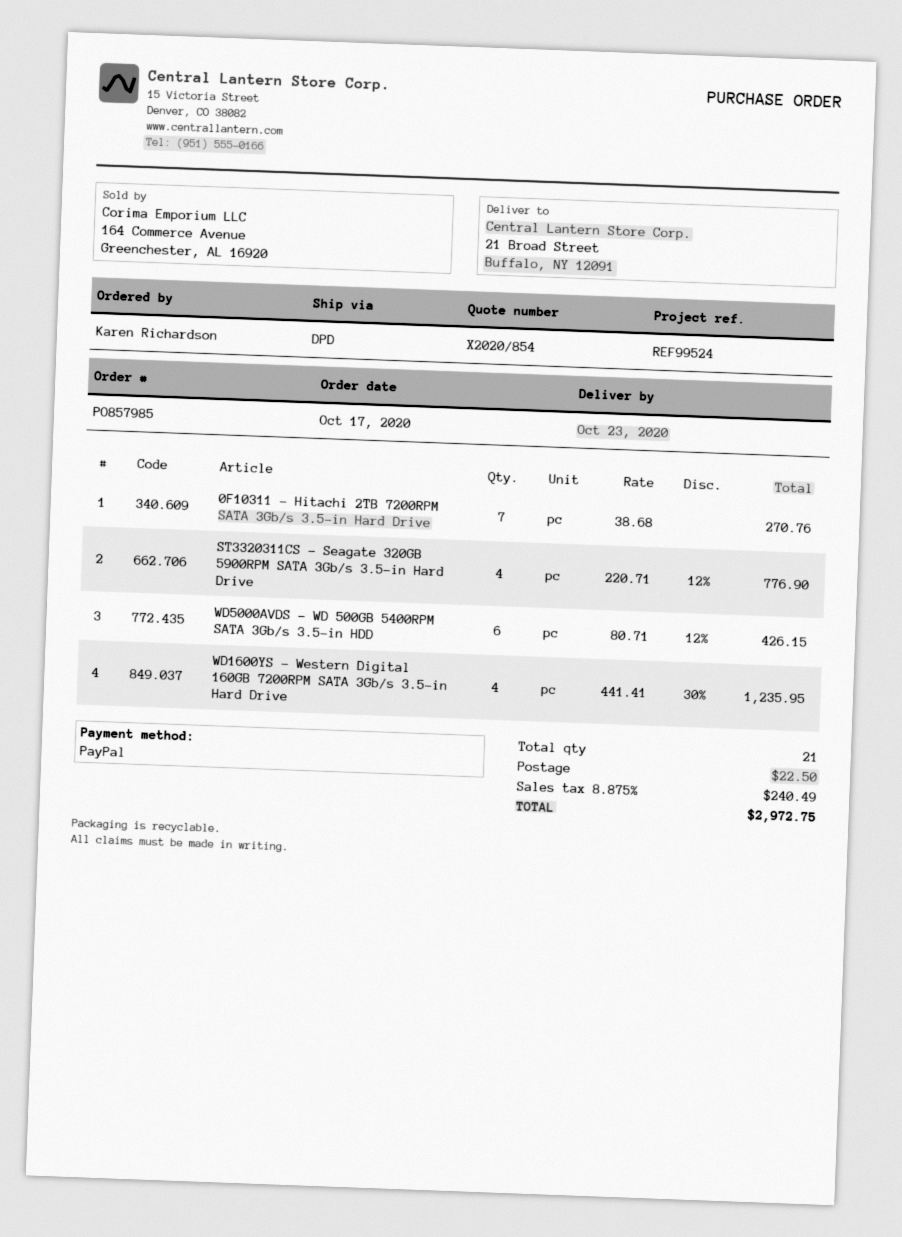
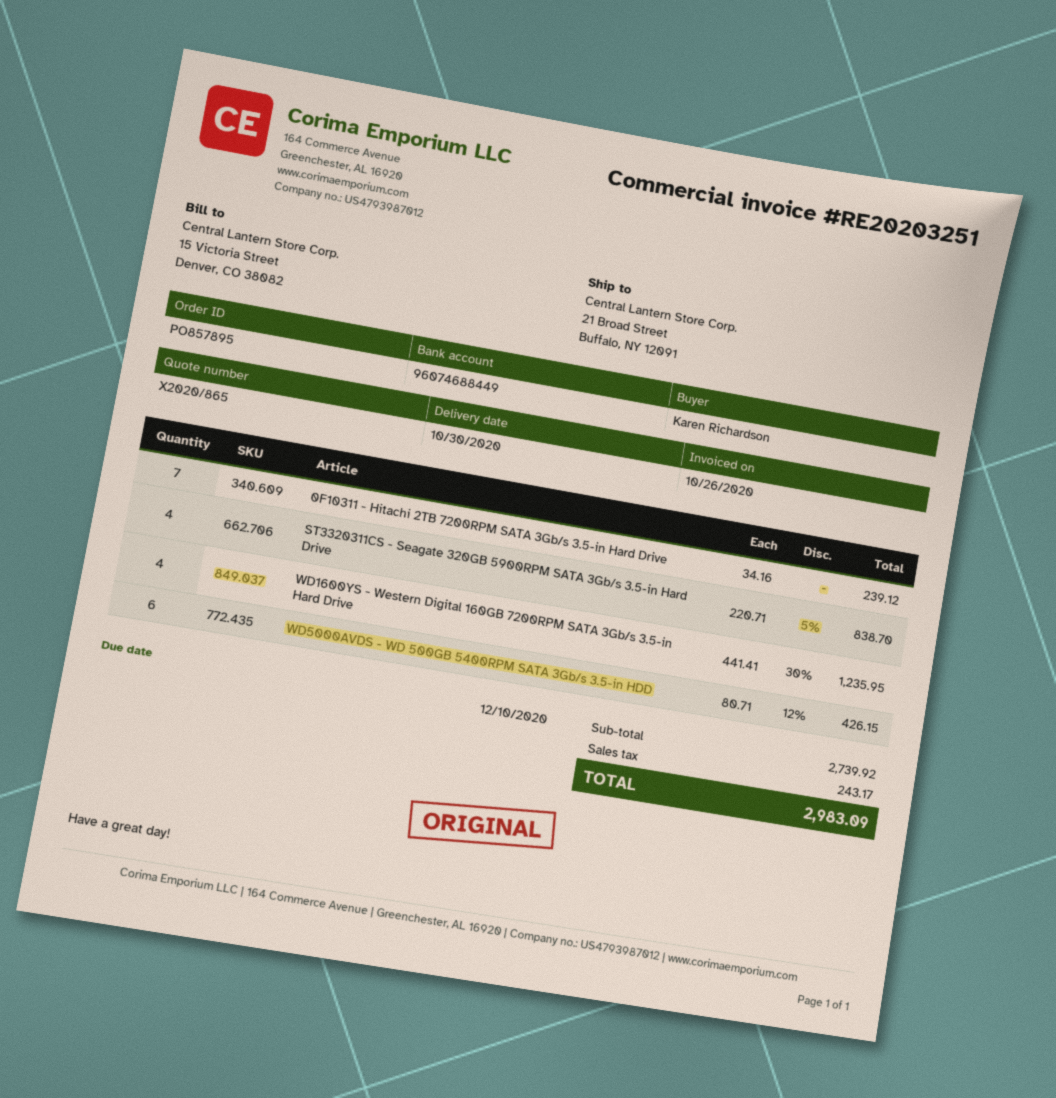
quote number: X2020/854 -> X2020/865
order number: PO857985 -> PO857895
delivery date: 2020-10-23 -> 2020-10-30
0F10311 - Hitachi 2TB 7200RPM SATA 3Gb/s 3.5-in Hard Drive: 7 x 38.68 = 270.76 -> 7 x 34.16 = 239.12
ST3320311CS - Seagate 320GB 5900RPM SATA 3Gb/s 3.5-in Hard Drive: 4 x 220.71 - 12% = 776.90 -> 4 x 220.71 - 5% = 838.70
shipping: 22.50 -> none
tax: 240.49 -> 243.17
total: 2972.75 -> 2983.09

